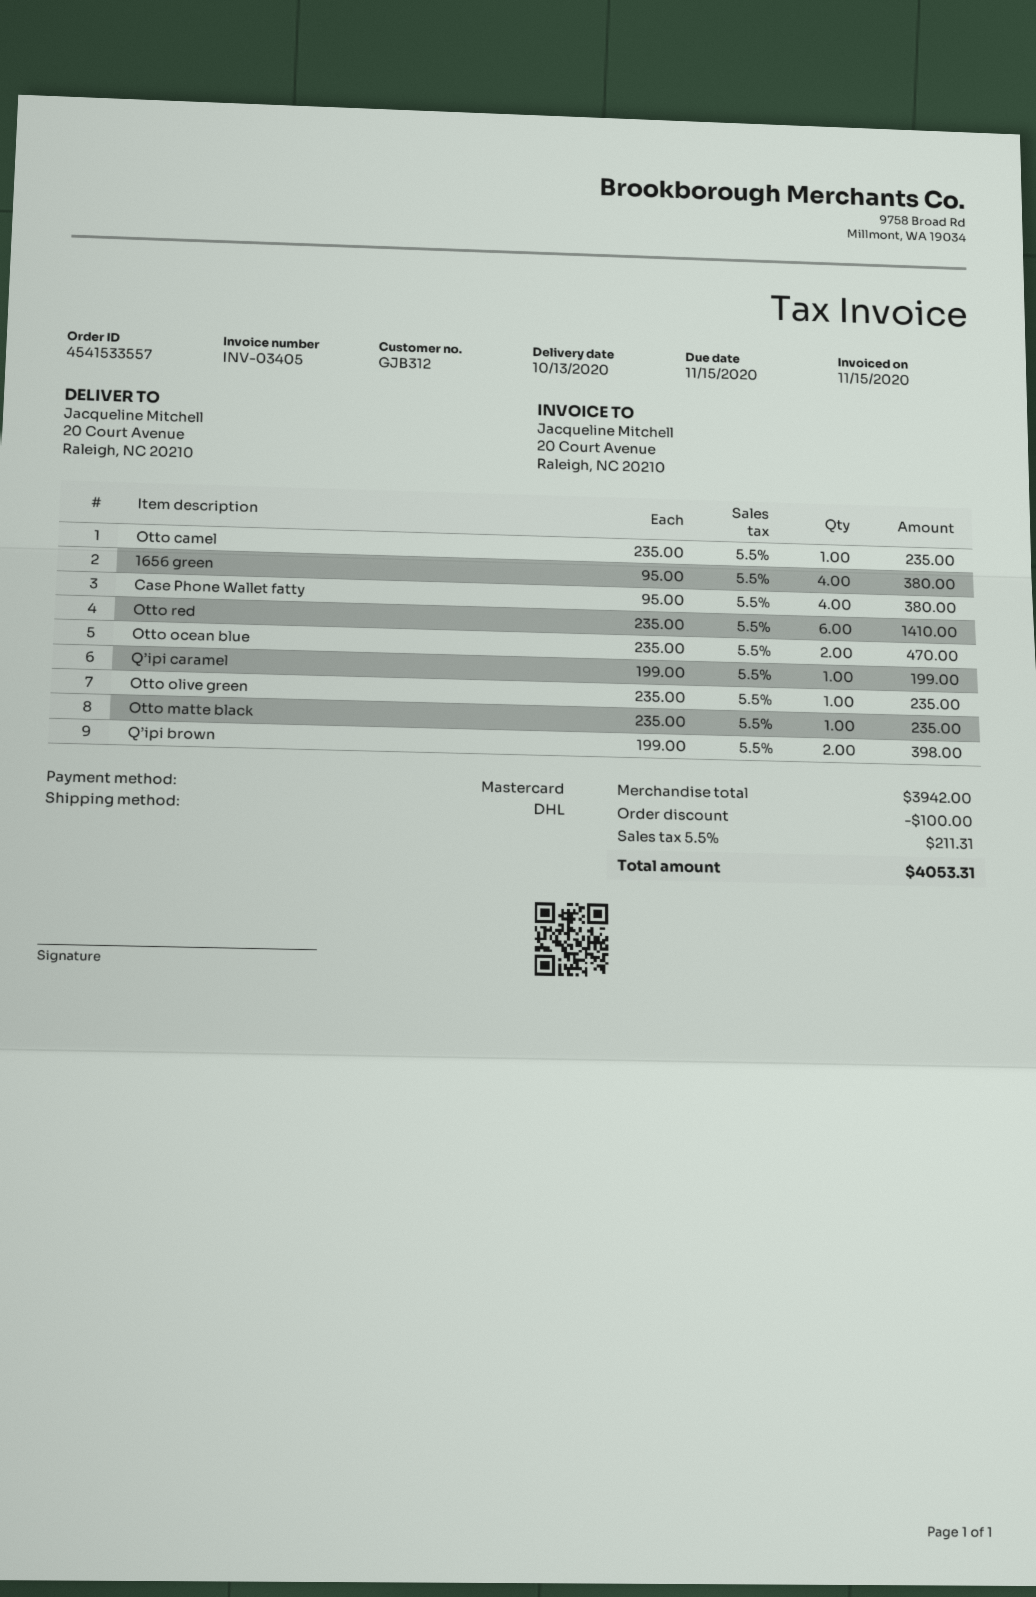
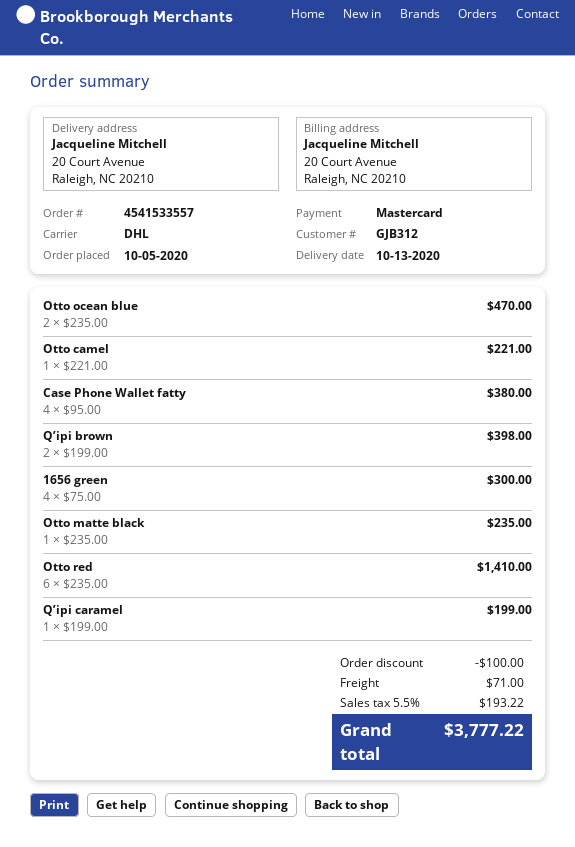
Otto camel: 1 x 235.00 = 235.00 -> 1 x 221.00 = 221.00
1656 green: 4 x 95.00 = 380.00 -> 4 x 75.00 = 300.00
Otto olive green: 1 x 235.00 = 235.00 -> none
shipping: none -> 71.00
tax: 5.5% = 211.31 -> 5.5% = 193.22
total: 4053.31 -> 3777.22

